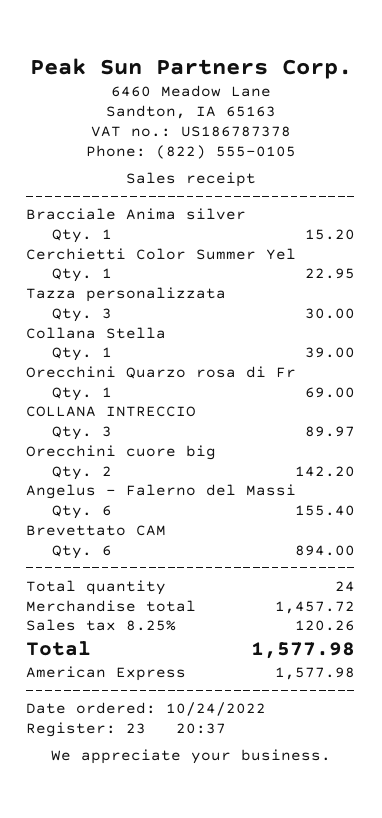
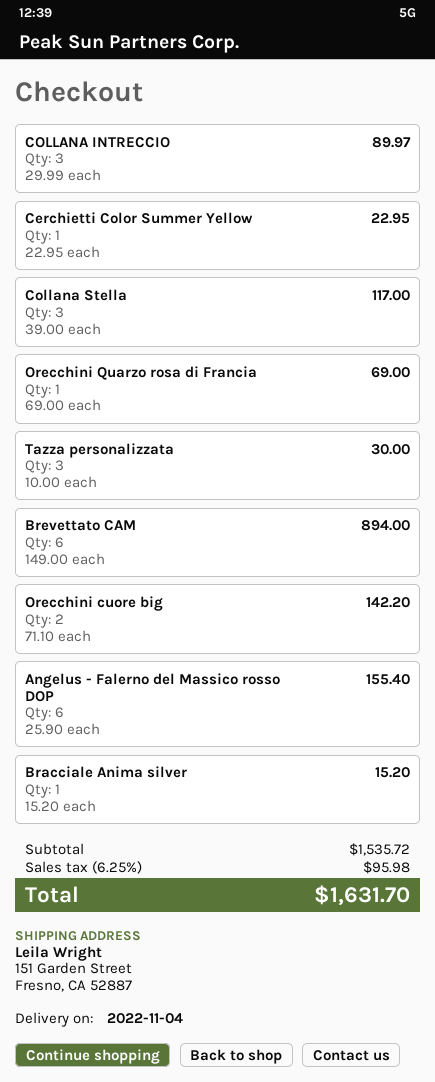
Collana Stella: 1 for 39.00 -> 3 for 117.00
subtotal: 1457.72 -> 1535.72
tax: 8.25% = 120.26 -> 6.25% = 95.98
total: 1577.98 -> 1631.70

